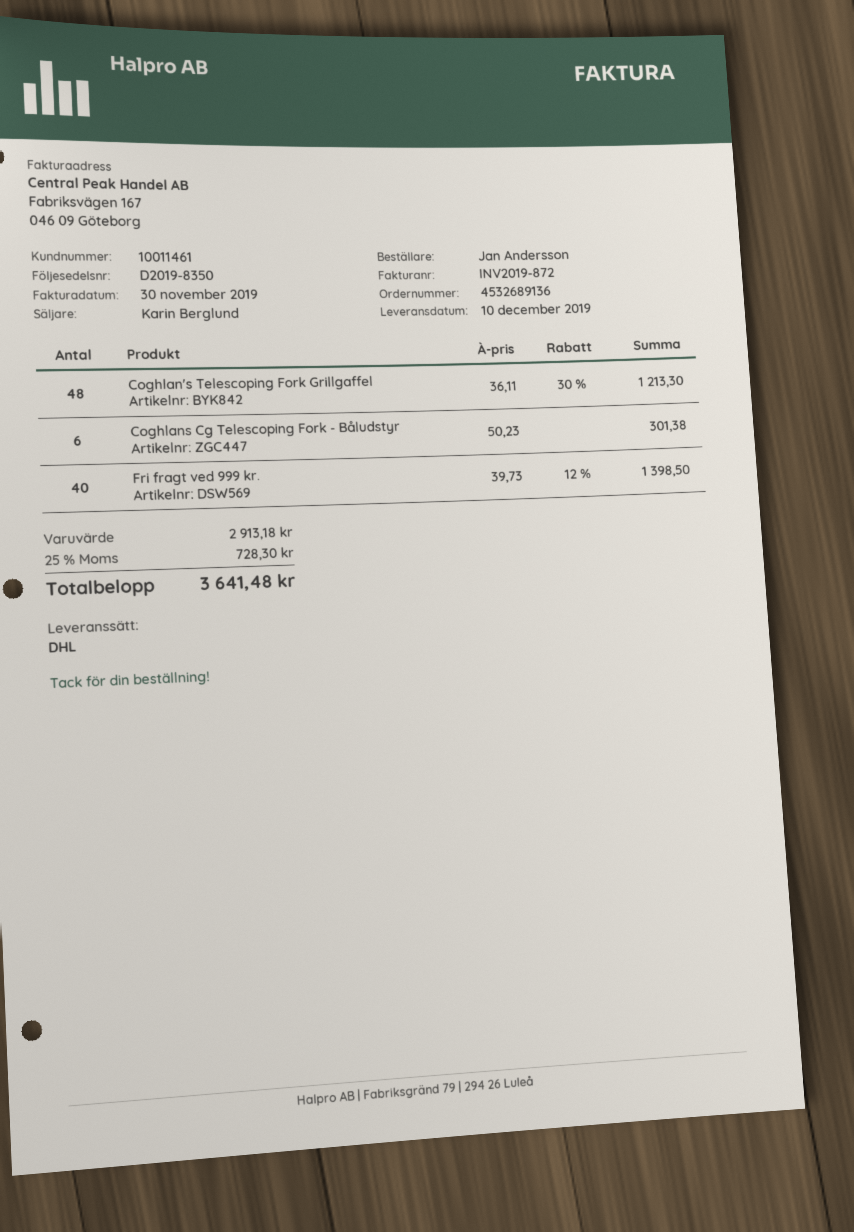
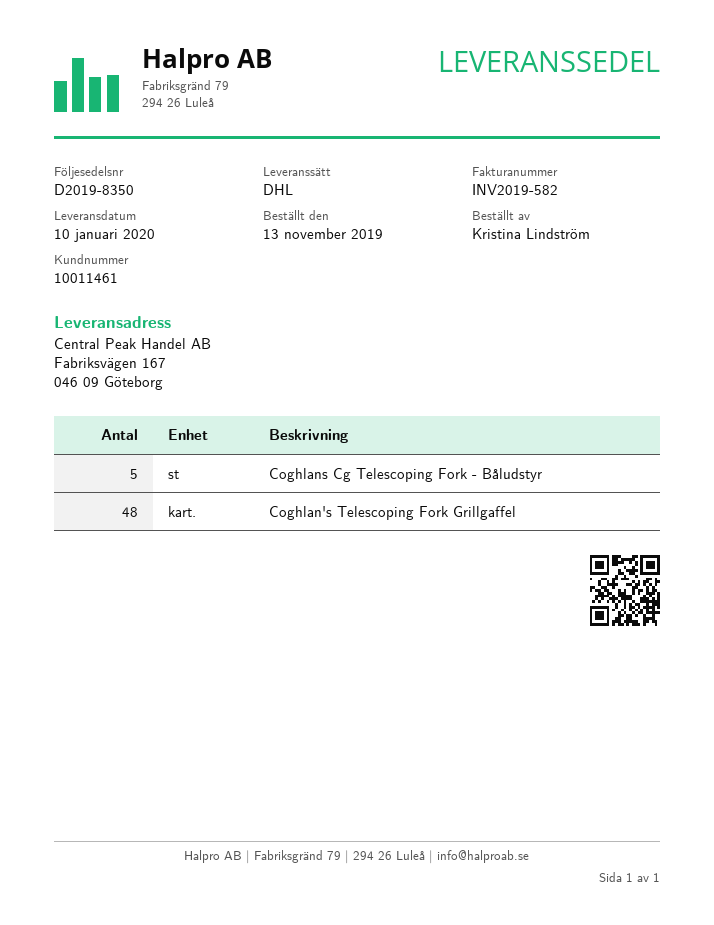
delivery date: 2019-12-10 -> 2020-01-10
invoice number: INV2019-872 -> INV2019-582
ordered by: Jan Andersson -> Kristina Lindström
Coghlans Cg Telescoping Fork - Båludstyr: 6 -> 5
Fri fragt ved 999 kr.: 40 -> none

